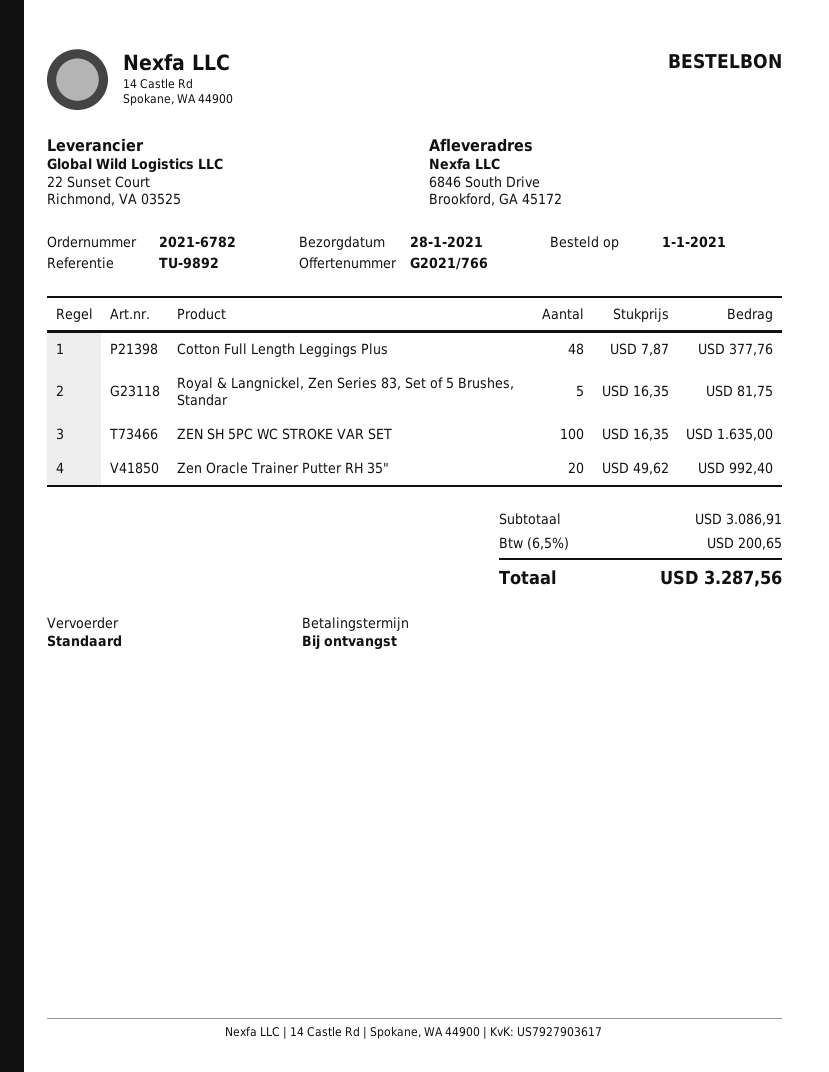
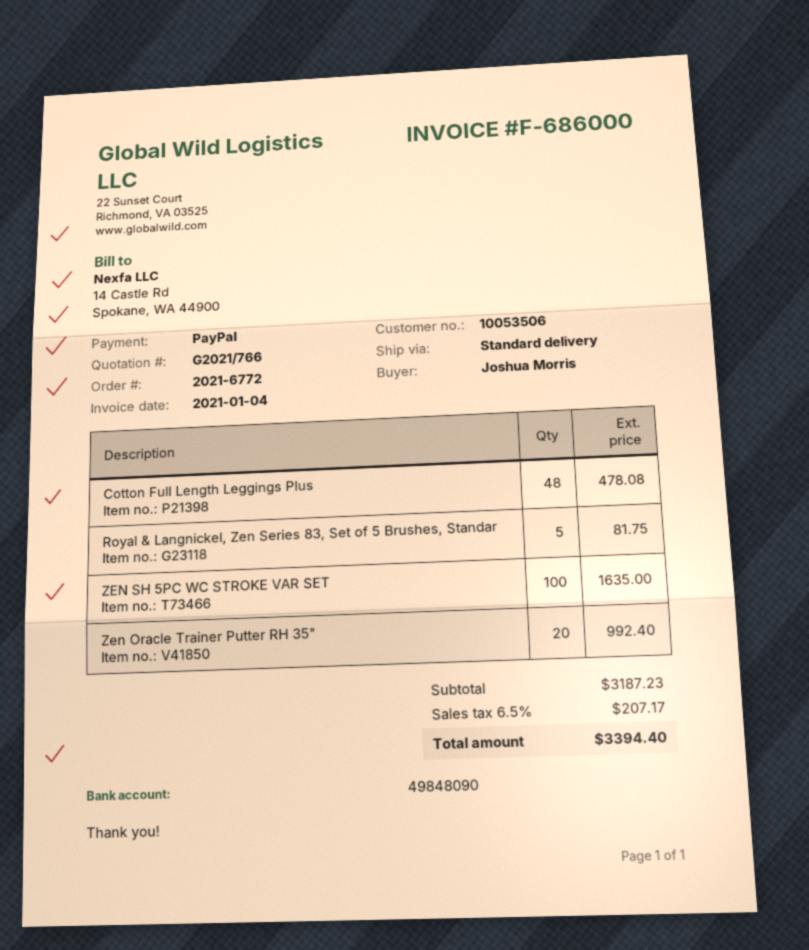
order number: 2021-6782 -> 2021-6772
Cotton Full Length Leggings Plus: 48 for 377.76 -> 48 for 478.08
subtotal: 3086.91 -> 3187.23
tax: 6.5% = 200.65 -> 6.5% = 207.17
total: 3287.56 -> 3394.40

